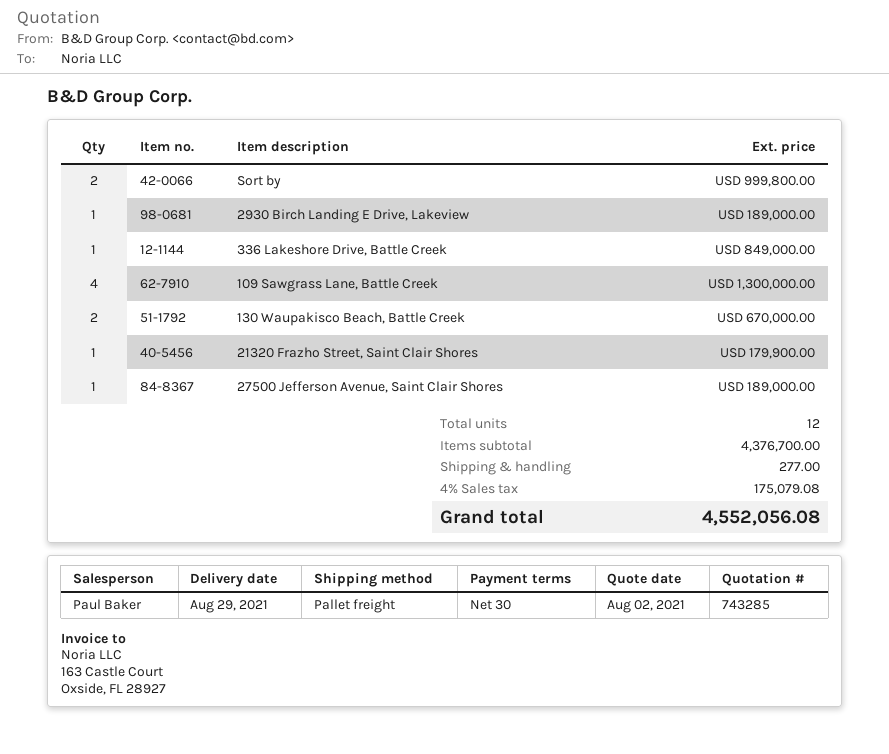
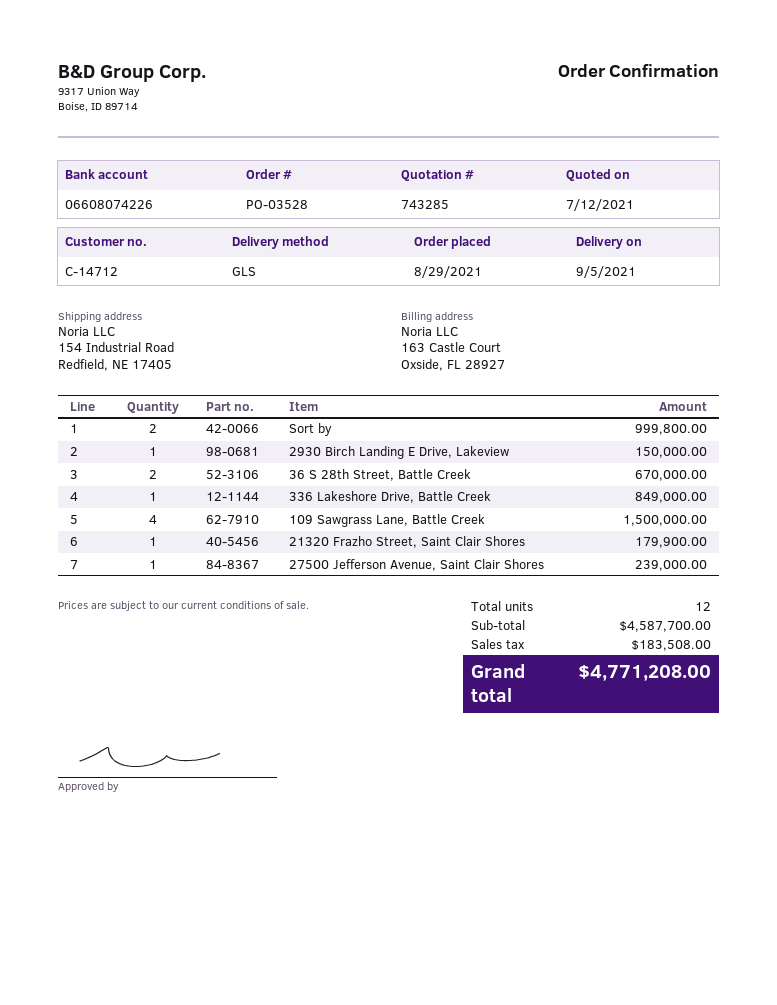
quote date: 2021-08-02 -> 2021-07-12
delivery date: 2021-08-29 -> 2021-09-05
shipping method: pallet freight -> GLS
2930 Birch Landing E Drive, Lakeview: 1 for 189000.00 -> 1 for 150000.00
109 Sawgrass Lane, Battle Creek: 4 for 1300000.00 -> 4 for 1500000.00
130 Waupakisco Beach, Battle Creek: 2 for 670000.00 -> none
27500 Jefferson Avenue, Saint Clair Shores: 1 for 189000.00 -> 1 for 239000.00
36 S 28th Street, Battle Creek: none -> 2 for 670000.00
subtotal: 4376700.00 -> 4587700.00
shipping: 277.00 -> none
tax: 175079.08 -> 183508.00
total: 4552056.08 -> 4771208.00

